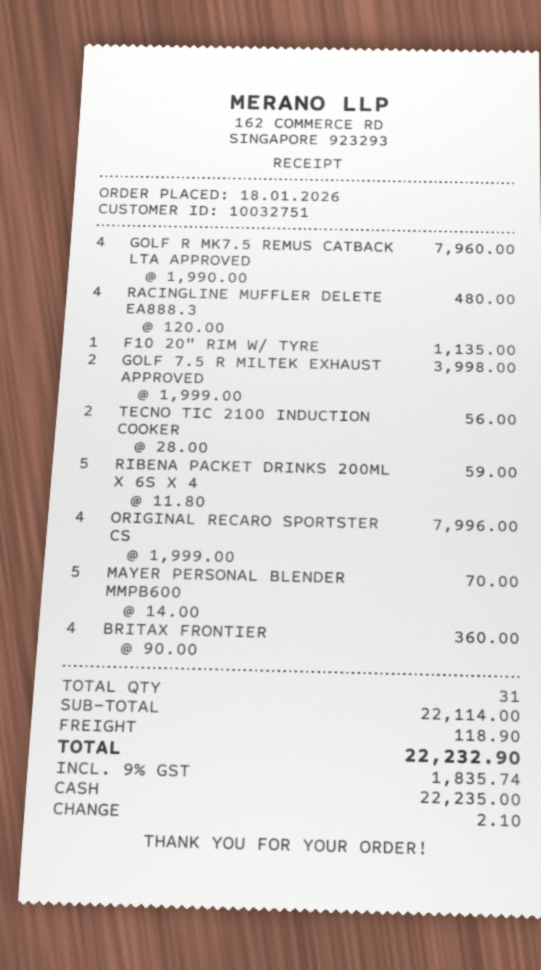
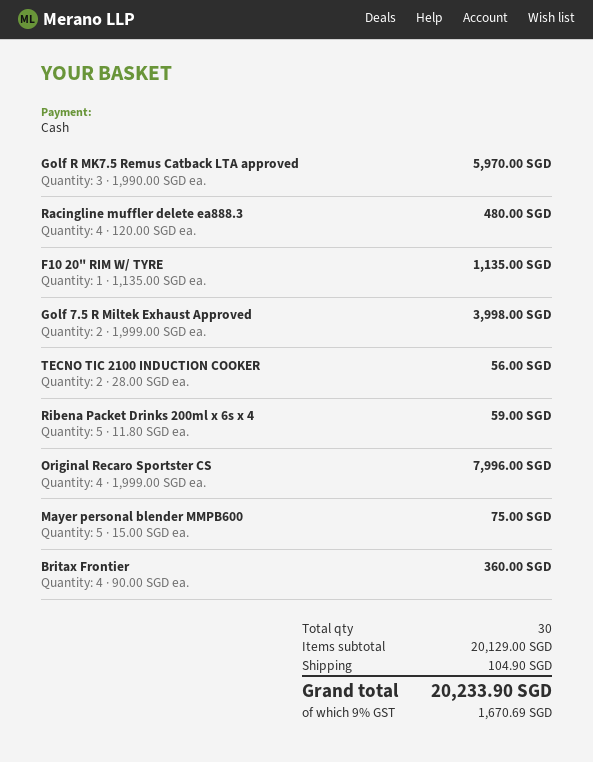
GOLF R MK7.5 REMUS CATBACK LTA APPROVED: 4 x 1990.00 = 7960.00 -> 3 x 1990.00 = 5970.00
MAYER PERSONAL BLENDER MMPB600: 5 x 14.00 = 70.00 -> 5 x 15.00 = 75.00
total quantity: 31 -> 30
subtotal: 22114.00 -> 20129.00
shipping: 118.90 -> 104.90
tax: 9% = 1835.74 -> 9% = 1670.69
total: 22232.90 -> 20233.90

